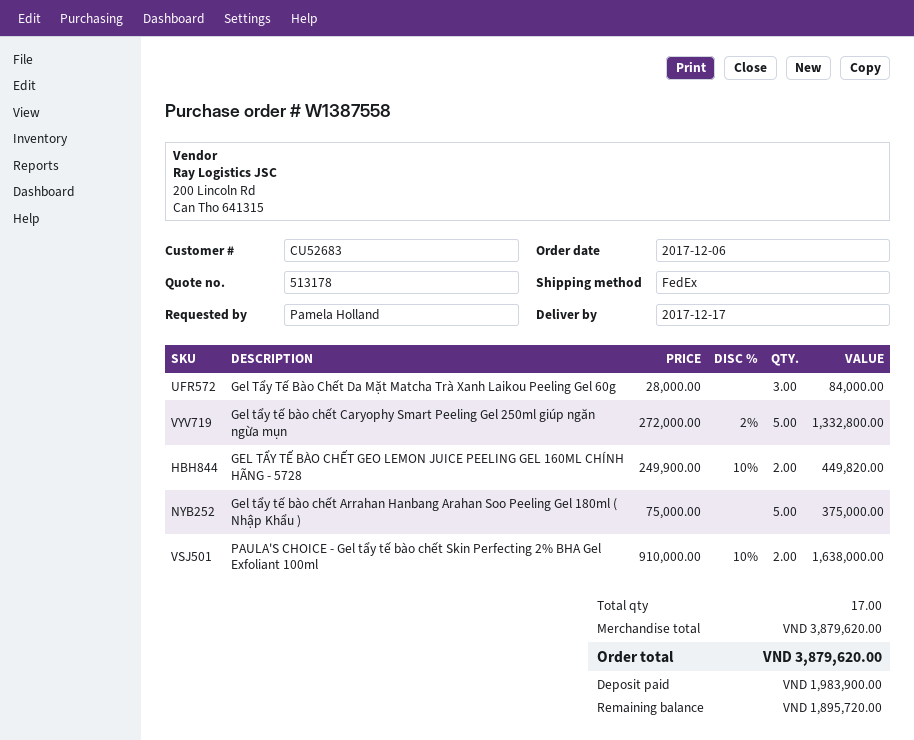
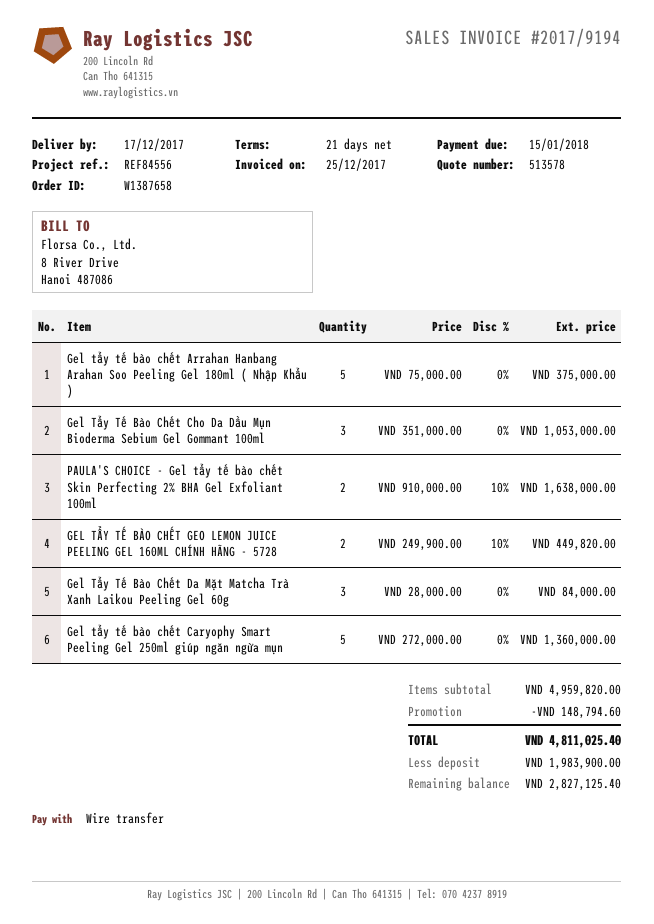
quote number: 513178 -> 513578
order number: W1387558 -> W1387658
Gel tẩy tế bào chết Caryophy Smart Peeling Gel 250ml giúp ngăn ngừa mụn: 5 x 272000.00 - 2% = 1332800.00 -> 5 x 272000.00 = 1360000.00
Gel Tẩy Tế Bào Chết Cho Da Dầu Mụn Bioderma Sebium Gel Gommant 100ml: none -> 3 x 351000.00 = 1053000.00
subtotal: 3879620.00 -> 4959820.00
discount: none -> 148794.60
total: 3879620.00 -> 4811025.40
balance: 1895720.00 -> 2827125.40

